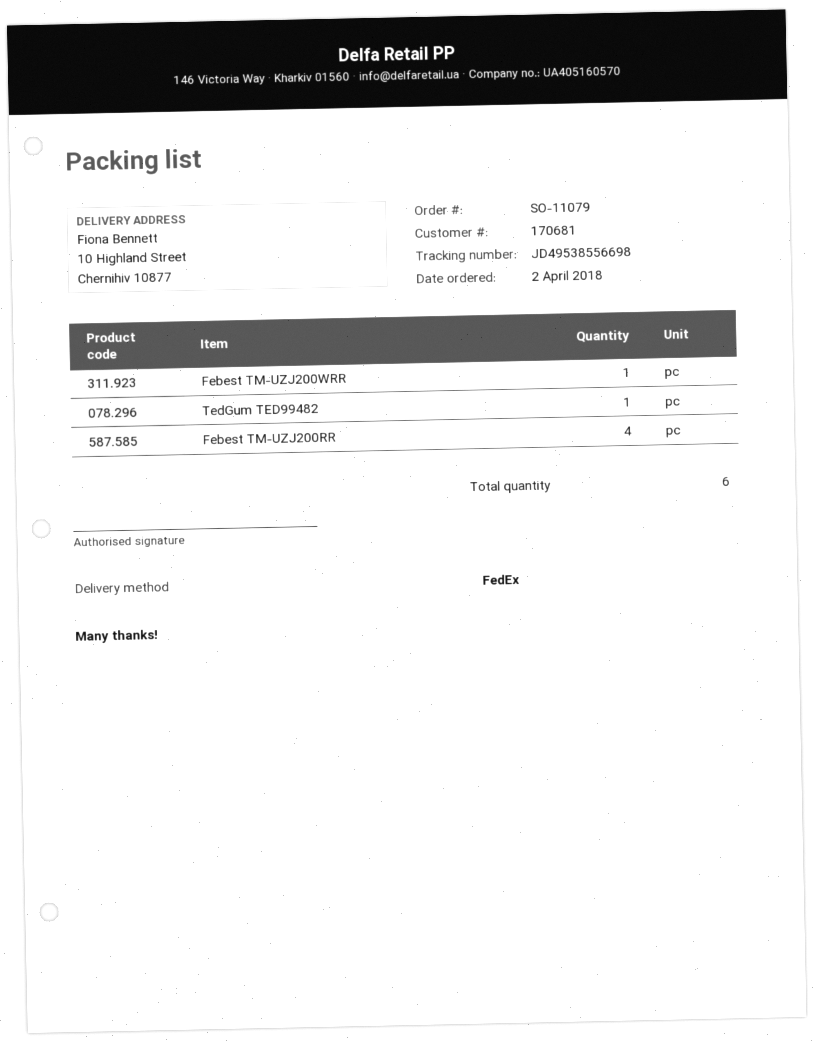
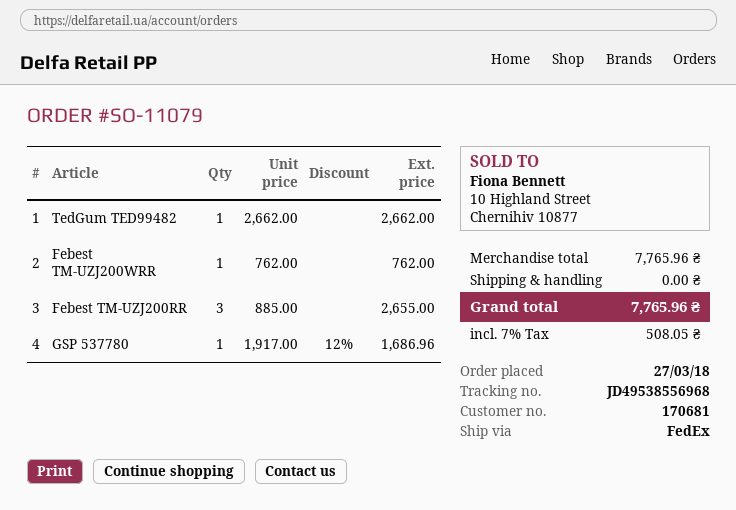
order date: 2018-04-02 -> 2018-03-27
tracking number: JD49538556698 -> JD49538556968
Febest TM-UZJ200RR: 4 -> 3
GSP 537780: none -> 1

